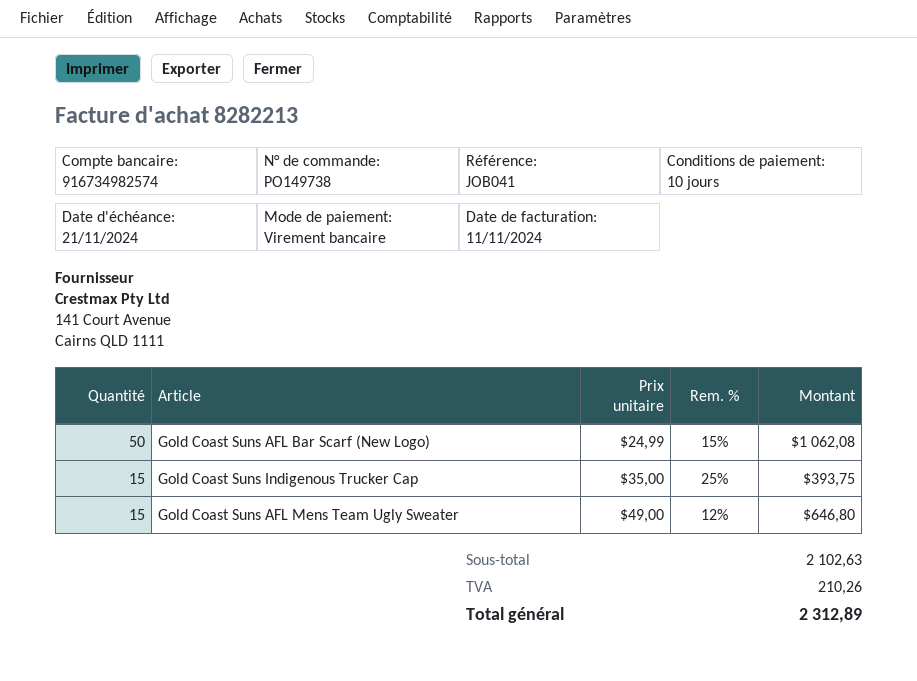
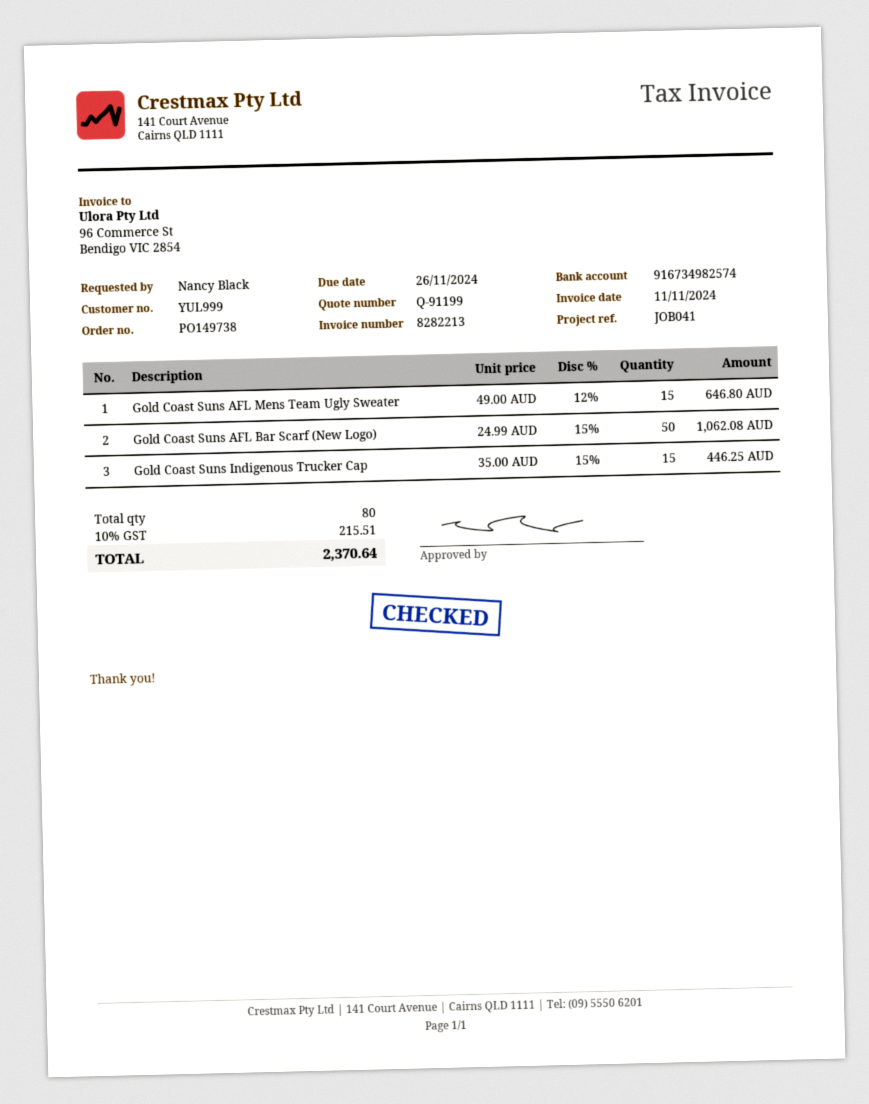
due date: 2024-11-21 -> 2024-11-26
Gold Coast Suns Indigenous Trucker Cap: 15 x 35.00 - 25% = 393.75 -> 15 x 35.00 - 15% = 446.25
tax: 210.26 -> 215.51
total: 2312.89 -> 2370.64

